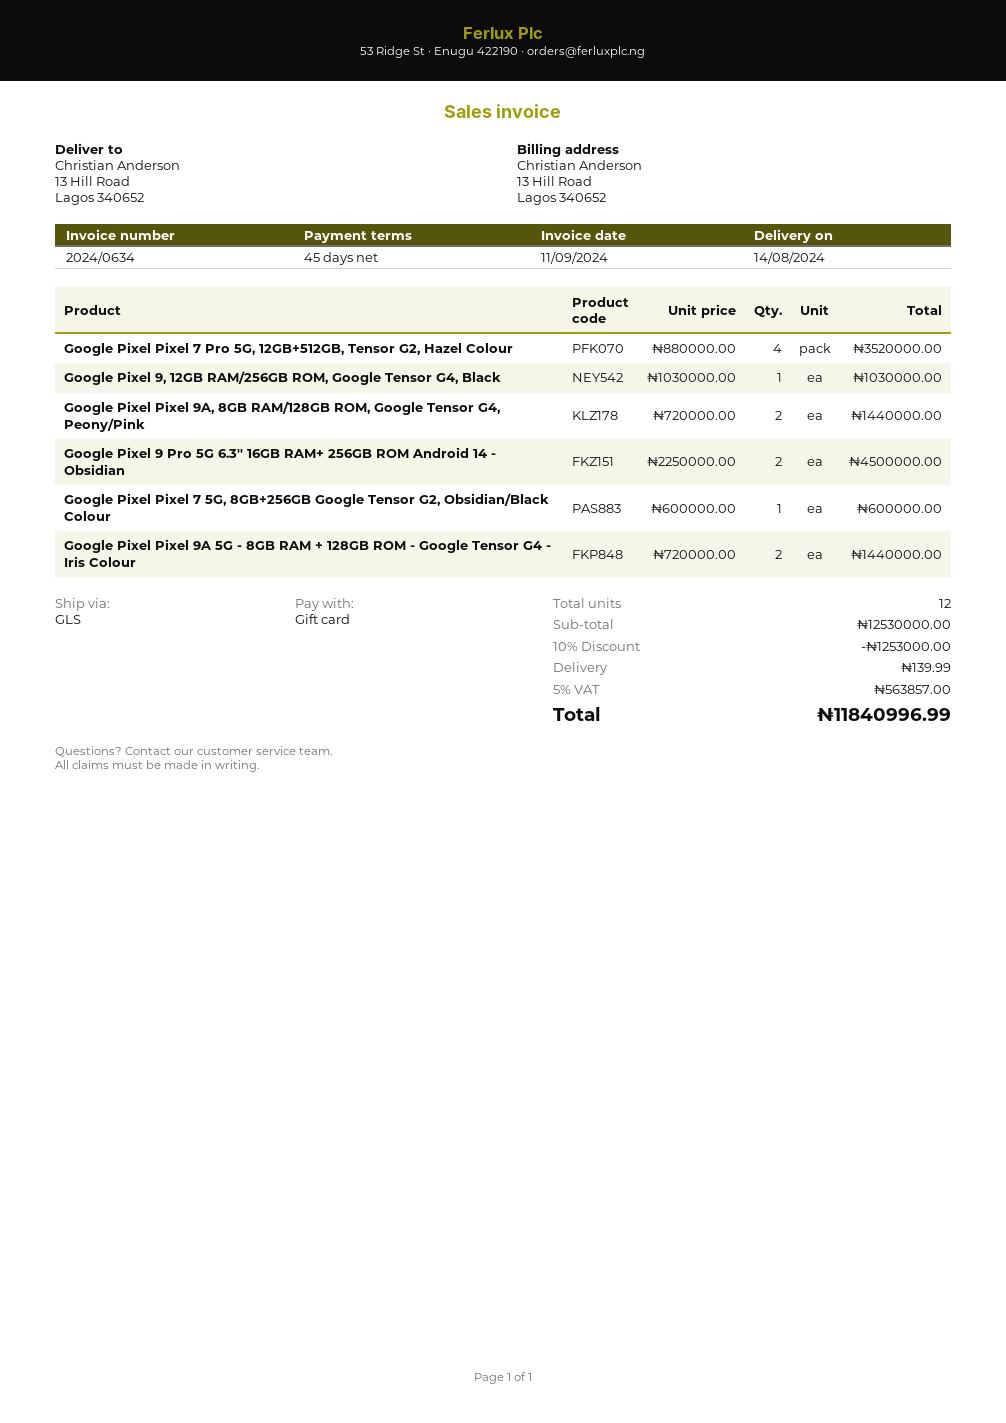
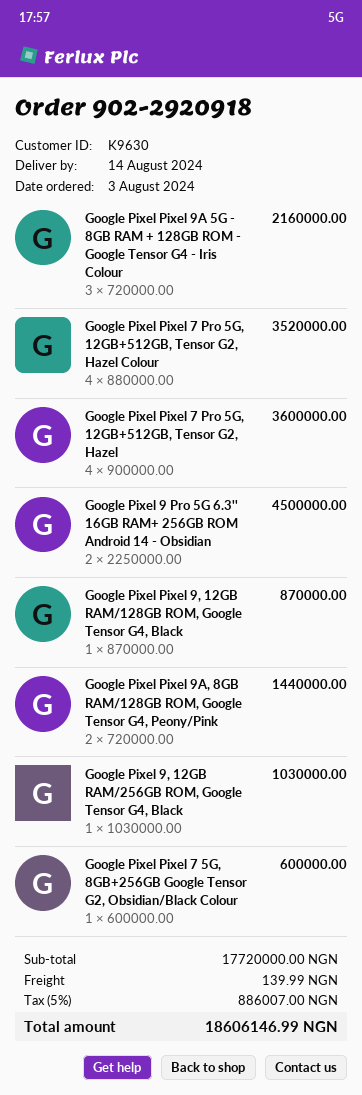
Google Pixel Pixel 9A 5G - 8GB RAM + 128GB ROM - Google Tensor G4 - Iris Colour: 2 x 720000.00 = 1440000.00 -> 3 x 720000.00 = 2160000.00
Google Pixel Pixel 7 Pro 5G, 12GB+512GB, Tensor G2, Hazel: none -> 4 x 900000.00 = 3600000.00
Google Pixel Pixel 9, 12GB RAM/128GB ROM, Google Tensor G4, Black: none -> 1 x 870000.00 = 870000.00
subtotal: 12530000.00 -> 17720000.00
discount: 10% = 1253000.00 -> none
tax: 5% = 563857.00 -> 5% = 886007.00
total: 11840996.99 -> 18606146.99

